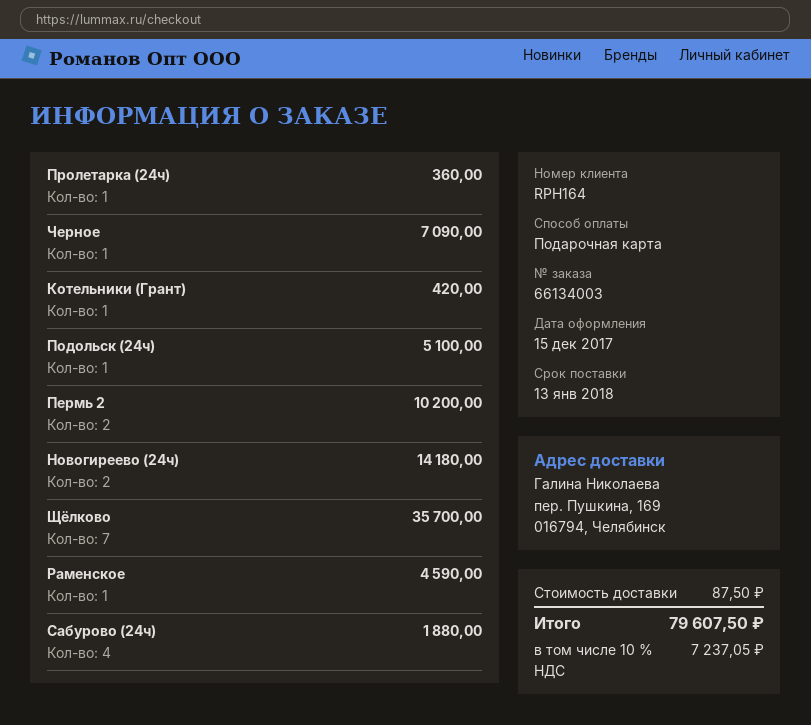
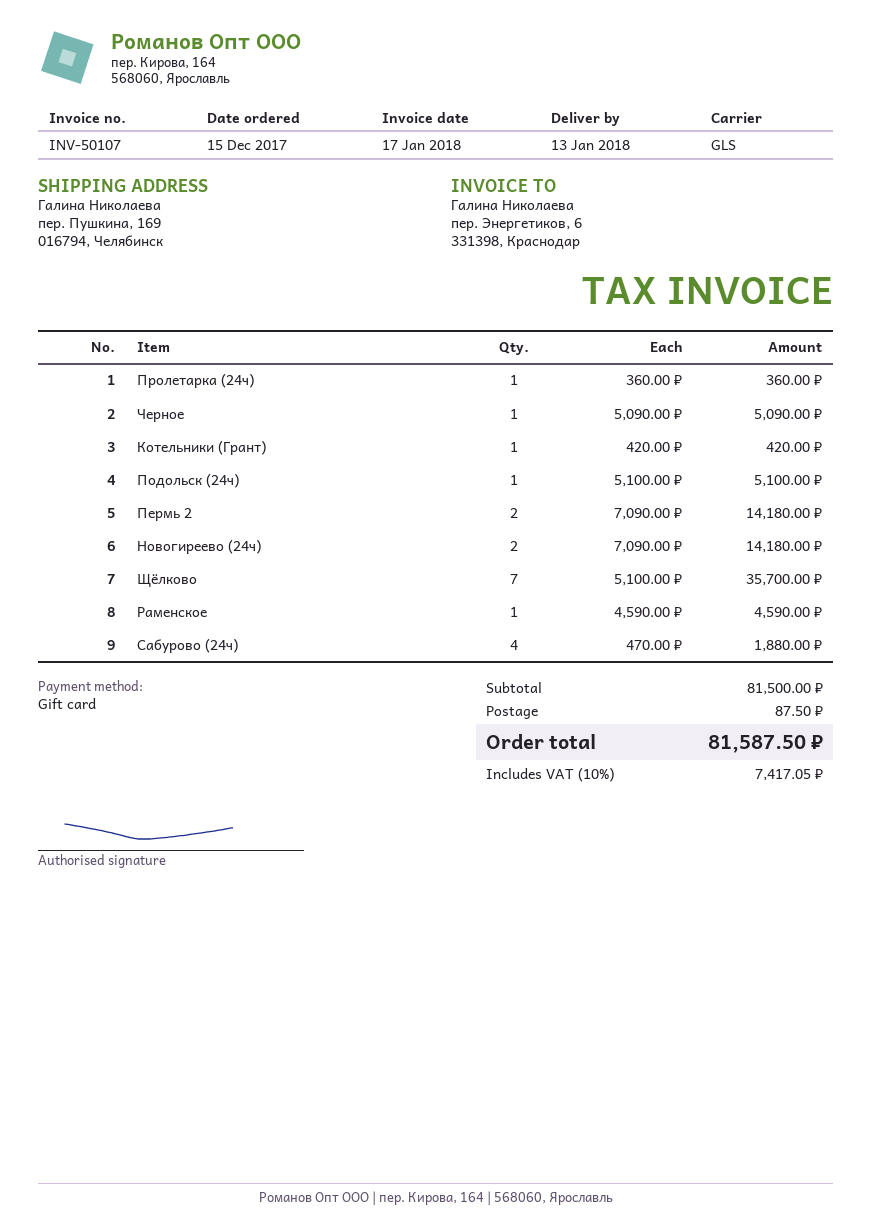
Черное: 1 for 7090.00 -> 1 for 5090.00
Пермь 2: 2 for 10200.00 -> 2 for 14180.00
tax: 10% = 7237.05 -> 10% = 7417.05
total: 79607.50 -> 81587.50

